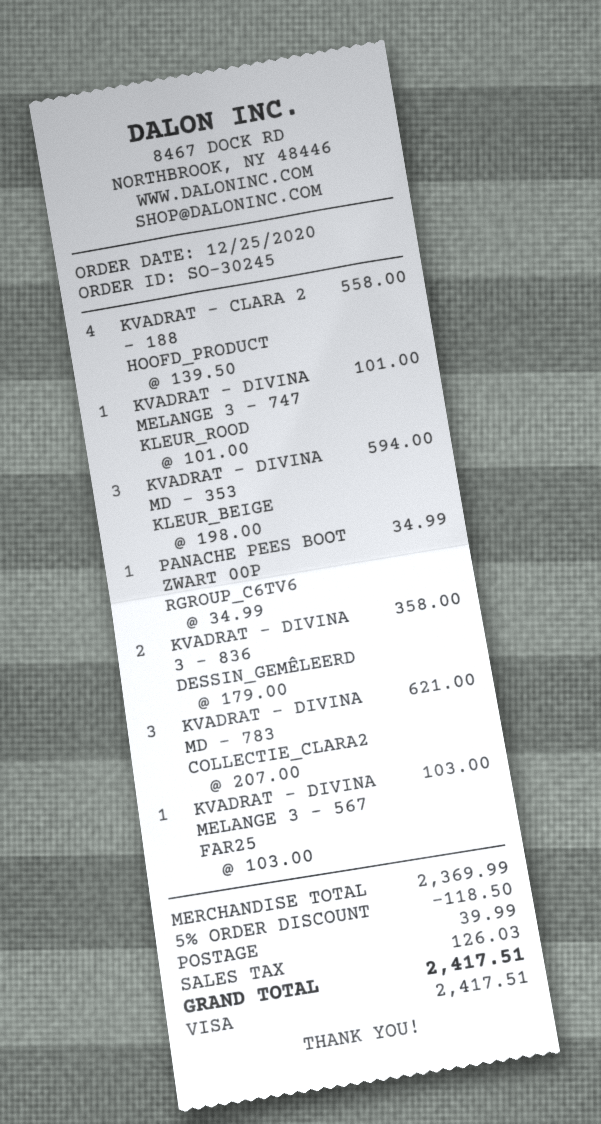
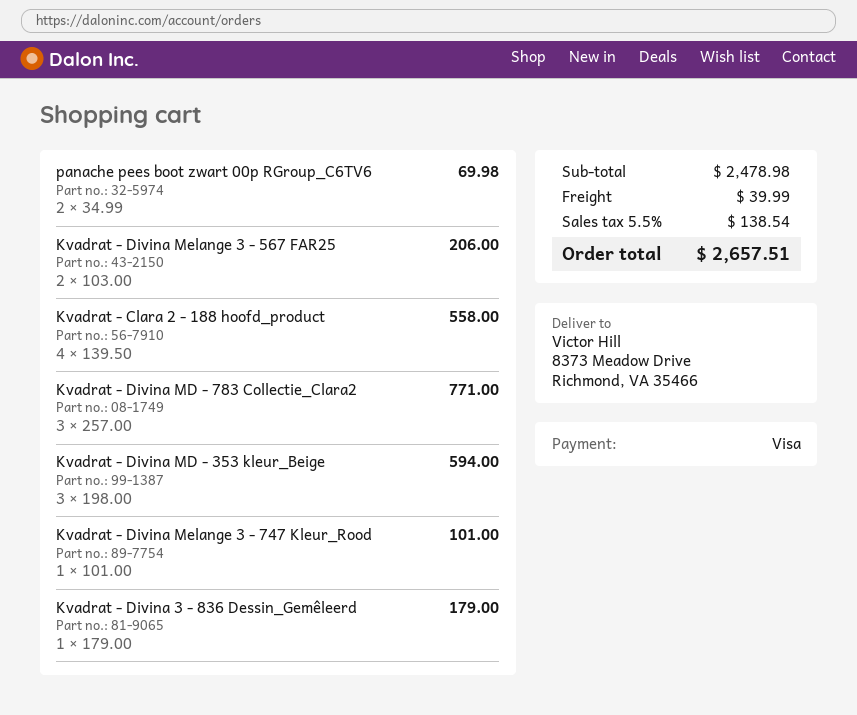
PANACHE PEES BOOT ZWART 00P RGROUP_C6TV6: 1 x 34.99 = 34.99 -> 2 x 34.99 = 69.98
KVADRAT - DIVINA 3 - 836 DESSIN_GEMÊLEERD: 2 x 179.00 = 358.00 -> 1 x 179.00 = 179.00
KVADRAT - DIVINA MD - 783 COLLECTIE_CLARA2: 3 x 207.00 = 621.00 -> 3 x 257.00 = 771.00
KVADRAT - DIVINA MELANGE 3 - 567 FAR25: 1 x 103.00 = 103.00 -> 2 x 103.00 = 206.00
subtotal: 2369.99 -> 2478.98
discount: 5% = 118.50 -> none
tax: 126.03 -> 138.54
total: 2417.51 -> 2657.51

